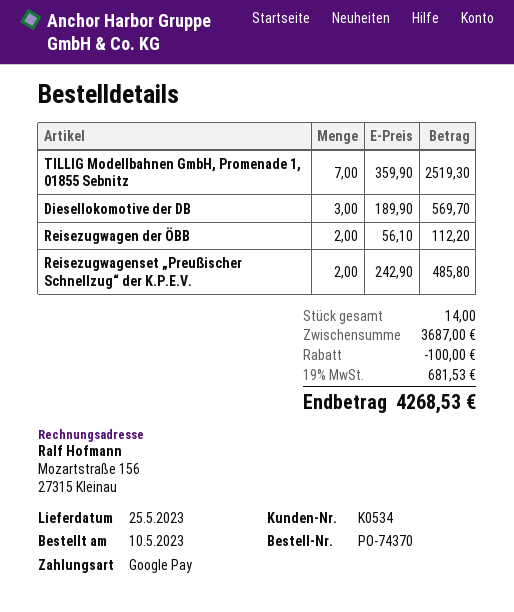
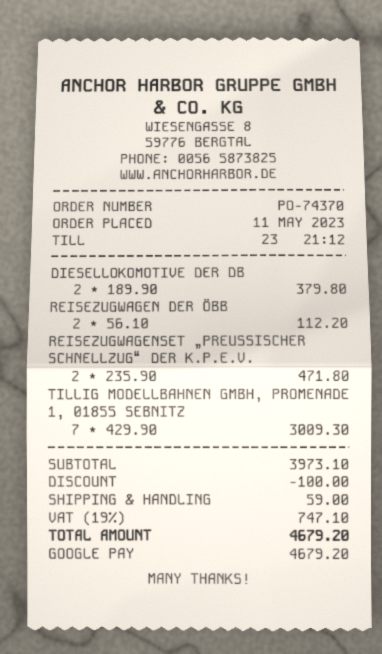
order date: 2023-05-10 -> 2023-05-11
TILLIG Modellbahnen GmbH, Promenade 1, 01855 Sebnitz: 7 x 359.90 = 2519.30 -> 7 x 429.90 = 3009.30
Diesellokomotive der DB: 3 x 189.90 = 569.70 -> 2 x 189.90 = 379.80
Reisezugwagenset „Preußischer Schnellzug“ der K.P.E.V.: 2 x 242.90 = 485.80 -> 2 x 235.90 = 471.80
subtotal: 3687.00 -> 3973.10
shipping: none -> 59.00
tax: 19% = 681.53 -> 19% = 747.10
total: 4268.53 -> 4679.20

